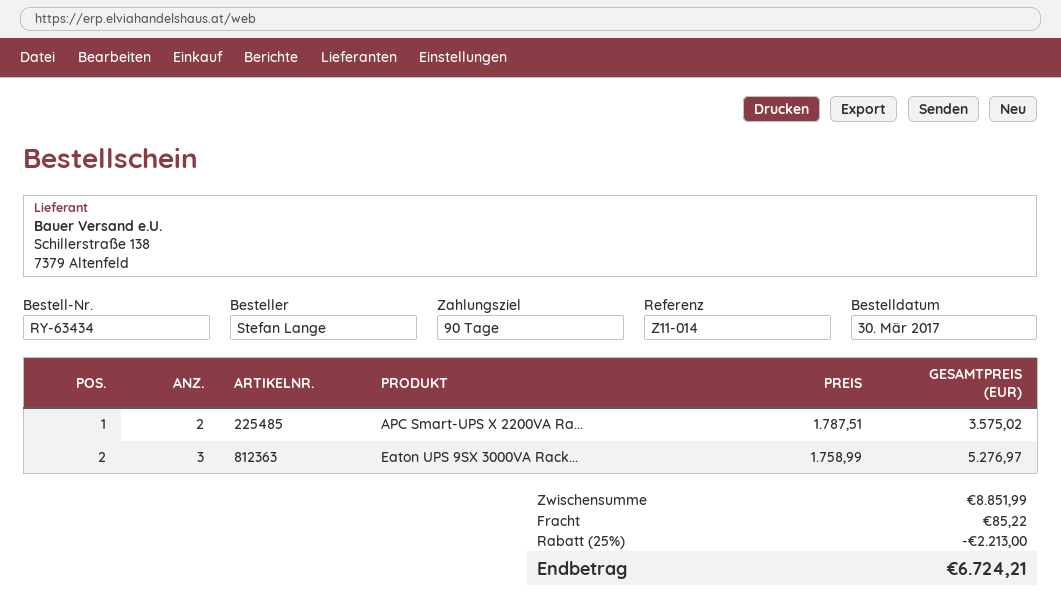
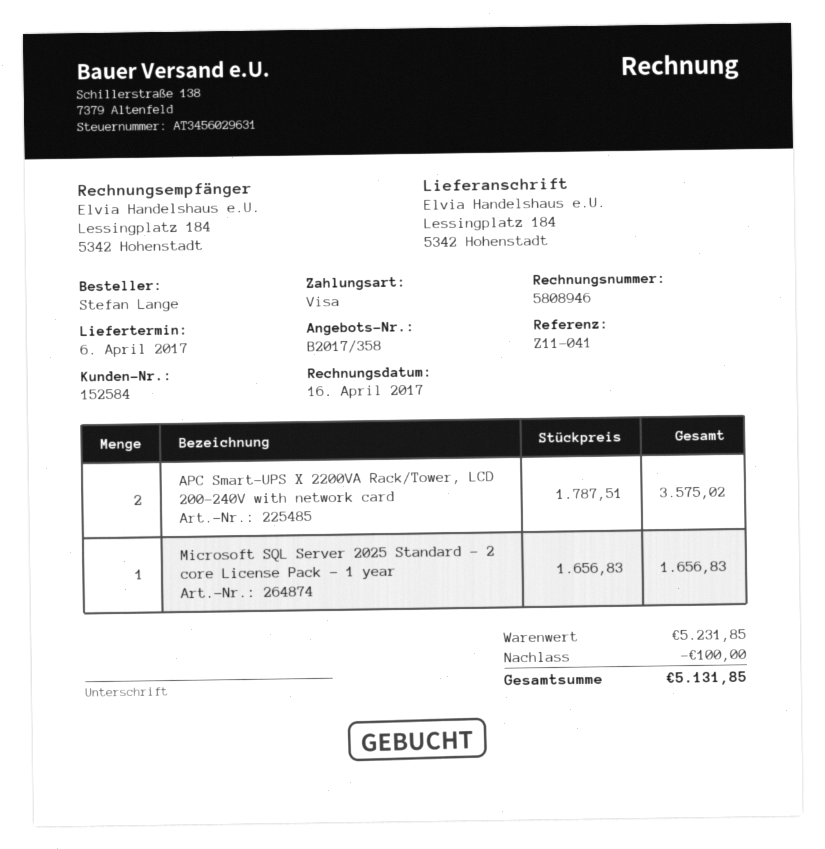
reference: Z11-014 -> Z11-041
Eaton UPS 9SX 3000VA Rack...: 3 x 1758.99 = 5276.97 -> none
Microsoft SQL Server 2025 Standard - 2 core License Pack - 1 year: none -> 1 x 1656.83 = 1656.83
subtotal: 8851.99 -> 5231.85
discount: 2213.00 -> 100.00
shipping: 85.22 -> none
total: 6724.21 -> 5131.85

